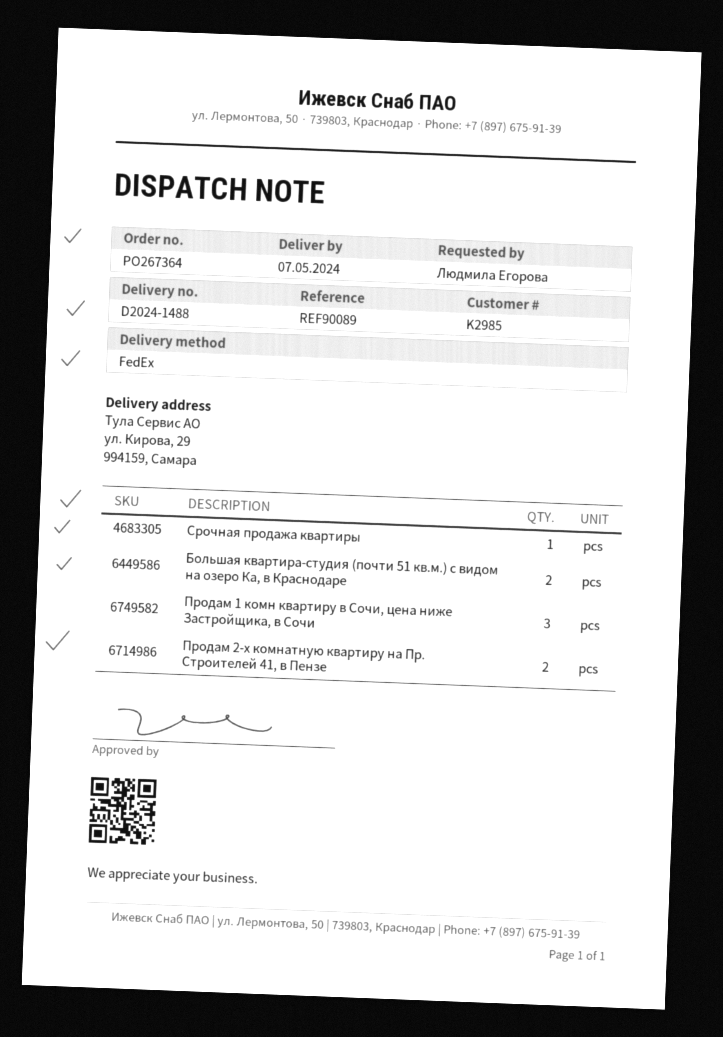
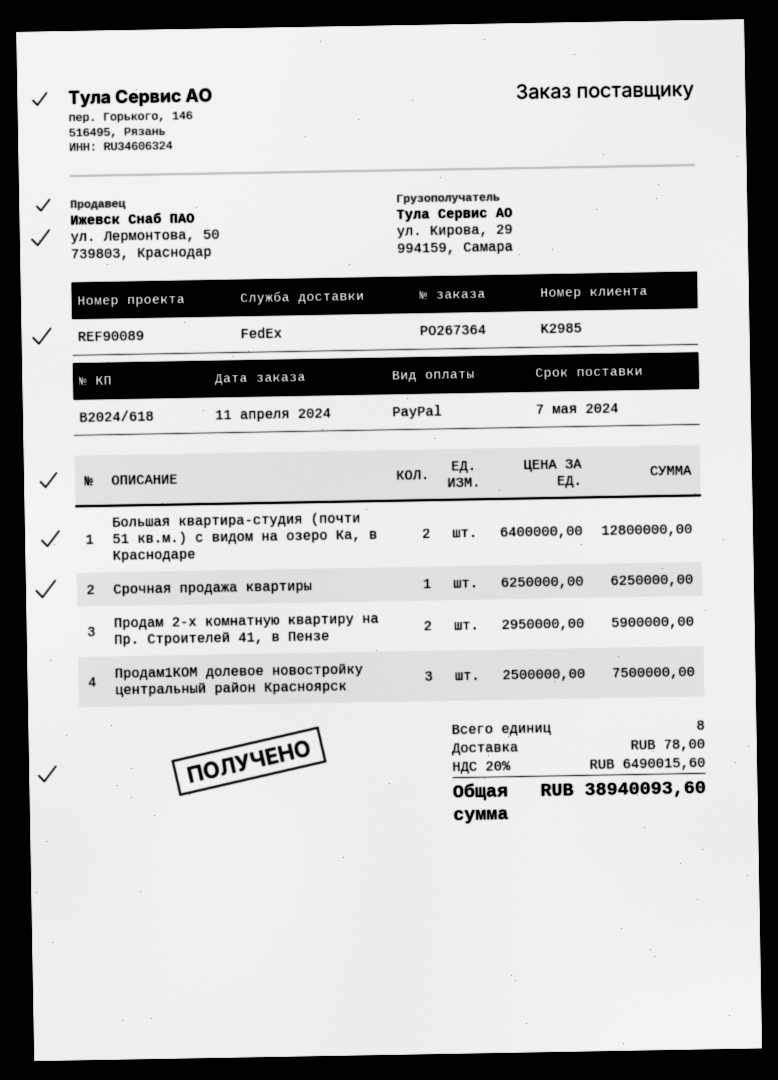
Продам 1 комн квартиру в Сочи, цена ниже Застройщика, в Сочи: 3 -> none
Продам1КОМ долевое новостройку центральный район Красноярск: none -> 3

